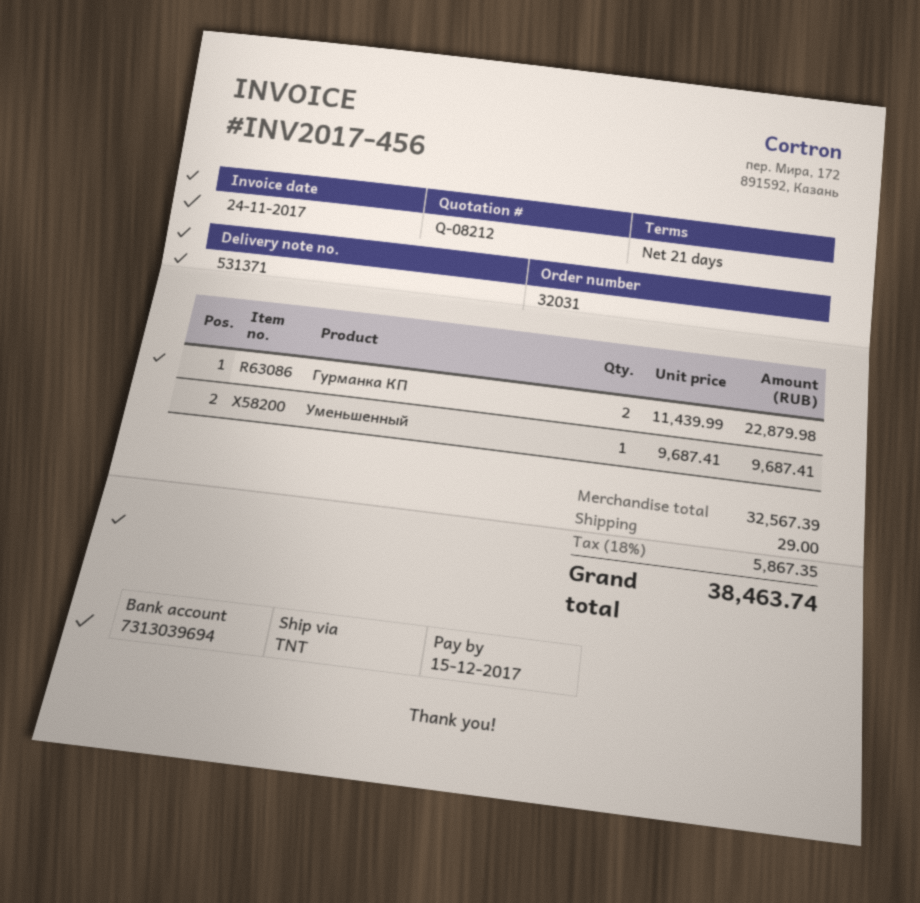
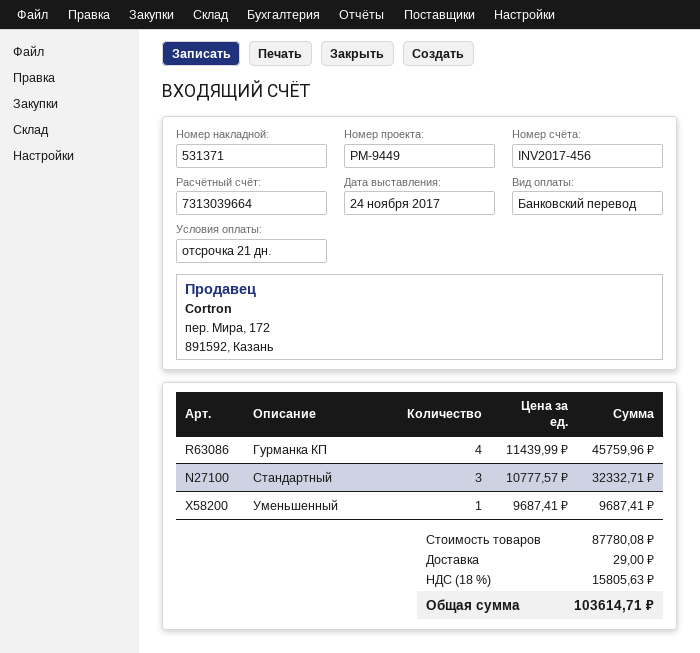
bank account: 7313039694 -> 7313039664
Гурманка КП: 2 x 11439.99 = 22879.98 -> 4 x 11439.99 = 45759.96
Стандартный: none -> 3 x 10777.57 = 32332.71
subtotal: 32567.39 -> 87780.08
tax: 18% = 5867.35 -> 18% = 15805.63
total: 38463.74 -> 103614.71

